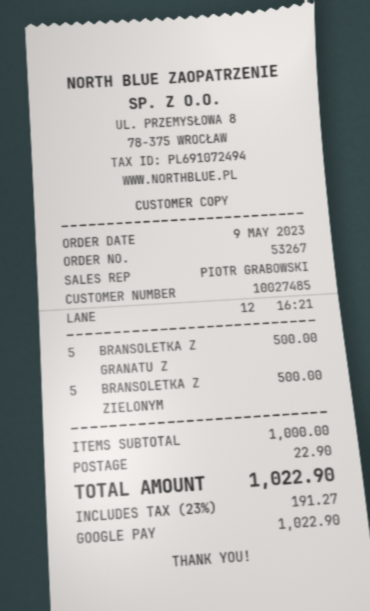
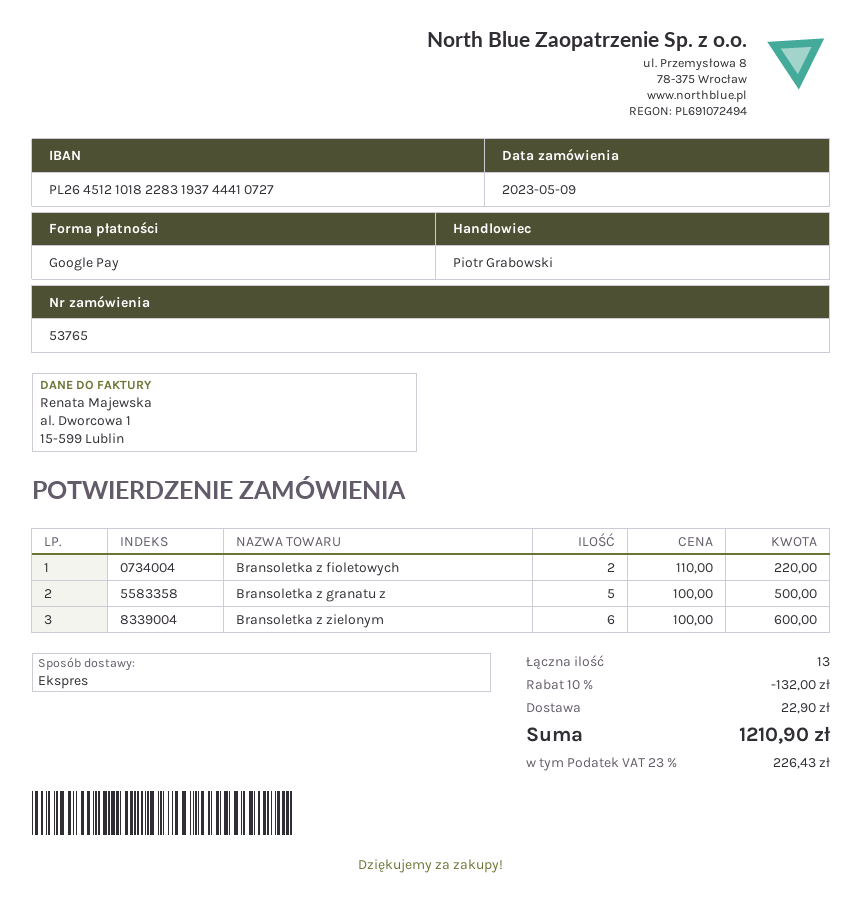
order number: 53267 -> 53765
BRANSOLETKA Z ZIELONYM: 5 for 500.00 -> 6 for 600.00
Bransoletka z fioletowych: none -> 2 for 220.00
discount: none -> 10% = 132.00
tax: 23% = 191.27 -> 23% = 226.43
total: 1022.90 -> 1210.90

